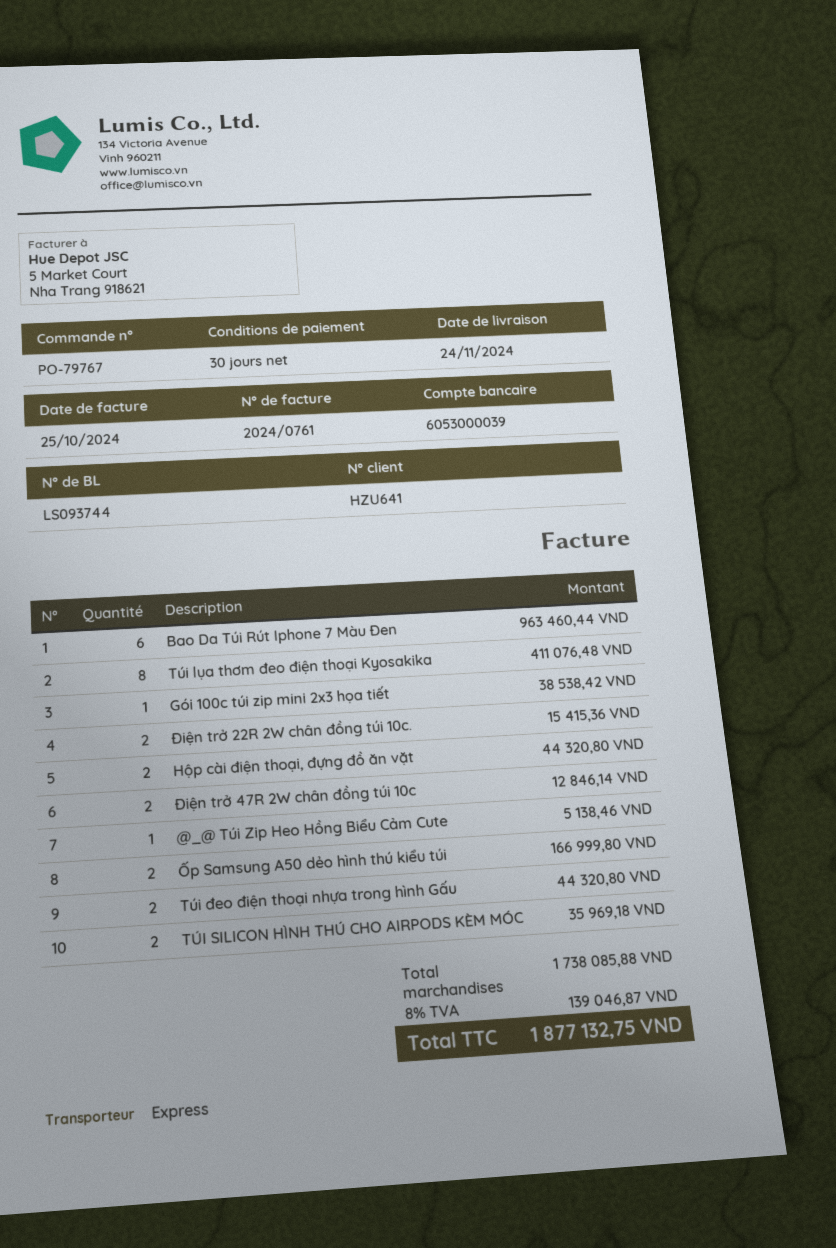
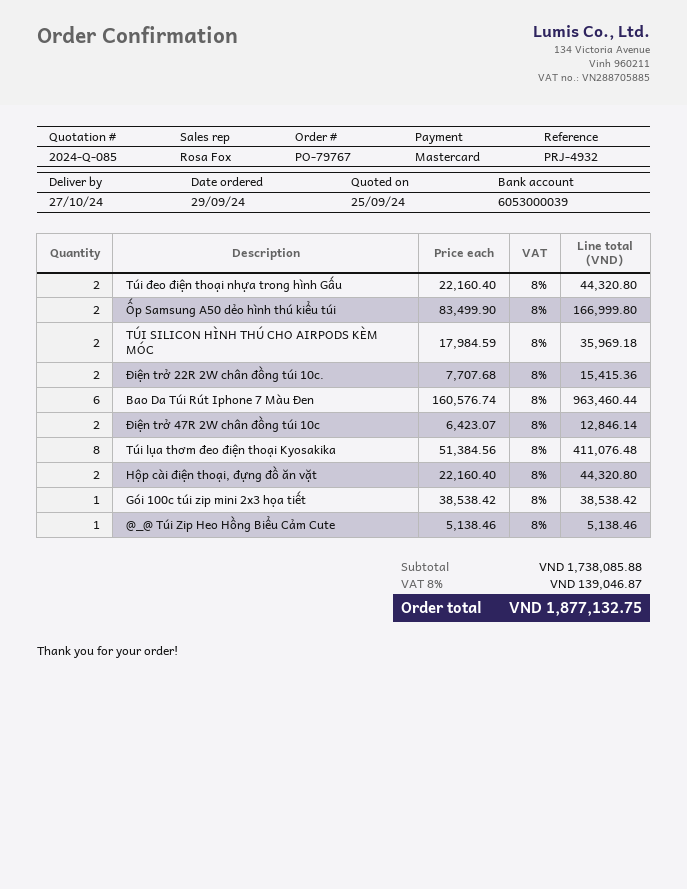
delivery date: 2024-11-24 -> 2024-10-27

